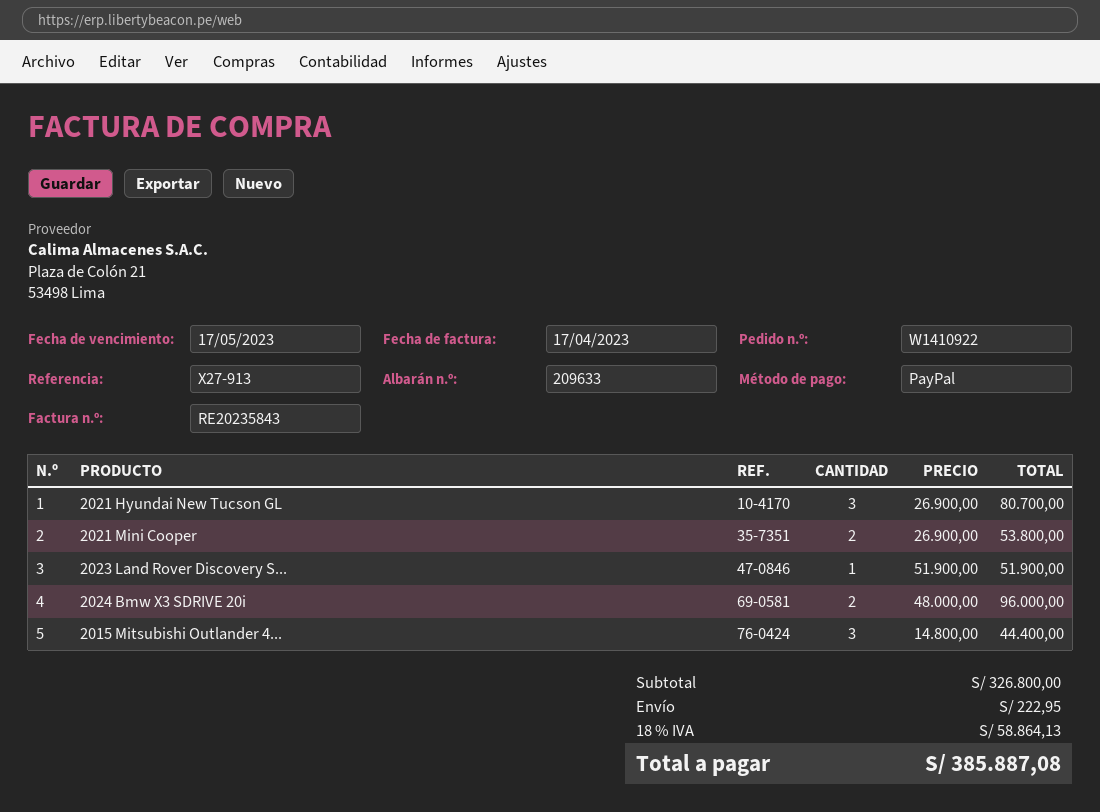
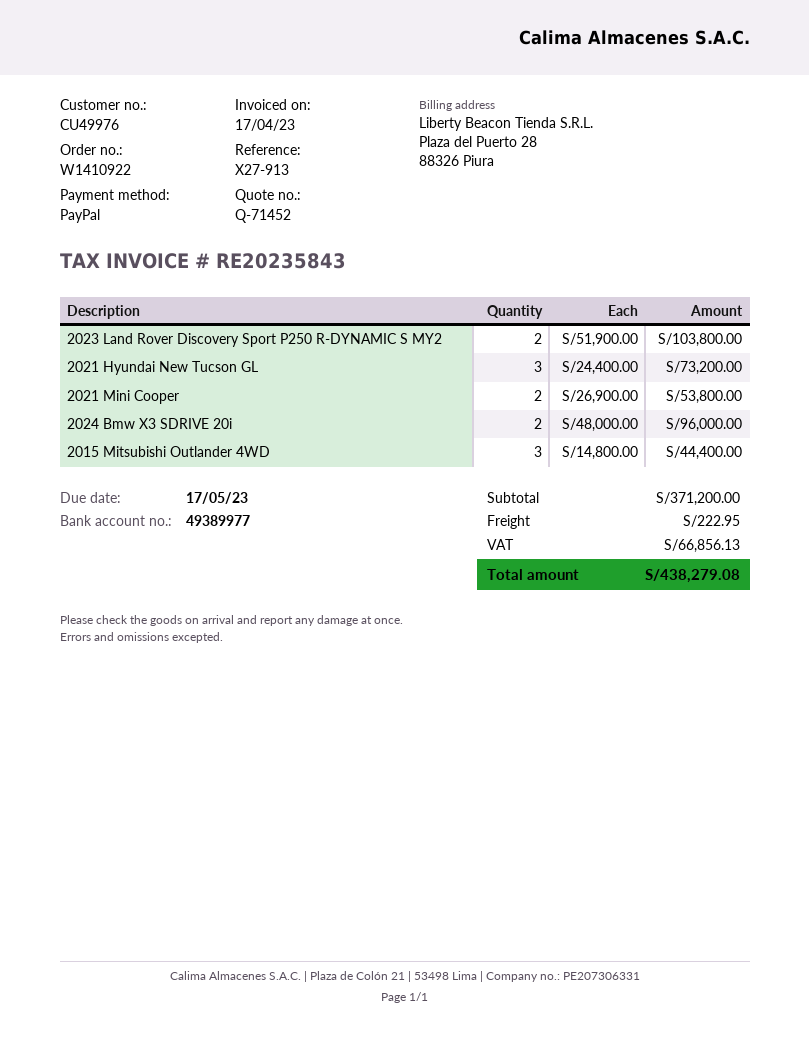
2021 Hyundai New Tucson GL: 3 x 26900.00 = 80700.00 -> 3 x 24400.00 = 73200.00
2023 Land Rover Discovery S...: 1 x 51900.00 = 51900.00 -> 2 x 51900.00 = 103800.00
subtotal: 326800.00 -> 371200.00
tax: 58864.13 -> 66856.13
total: 385887.08 -> 438279.08

